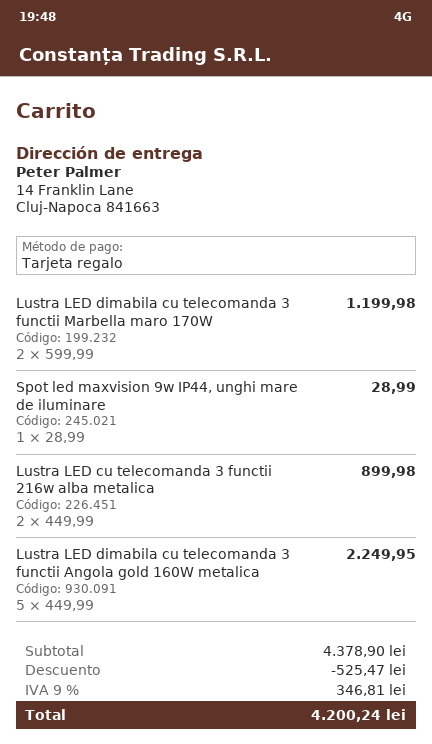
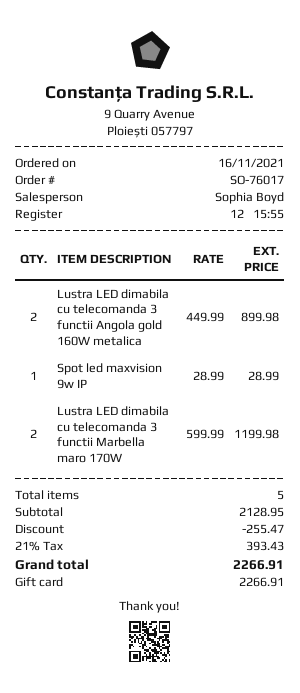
Lustra LED cu telecomanda 3 functii 216w alba metalica: 2 x 449.99 = 899.98 -> none
Lustra LED dimabila cu telecomanda 3 functii Angola gold 160W metalica: 5 x 449.99 = 2249.95 -> 2 x 449.99 = 899.98
subtotal: 4378.90 -> 2128.95
discount: 525.47 -> 255.47
tax: 9% = 346.81 -> 21% = 393.43
total: 4200.24 -> 2266.91

